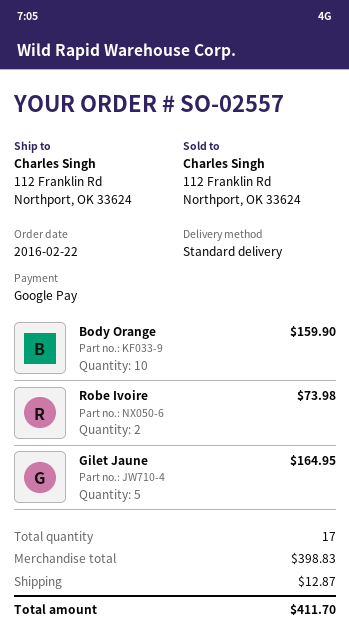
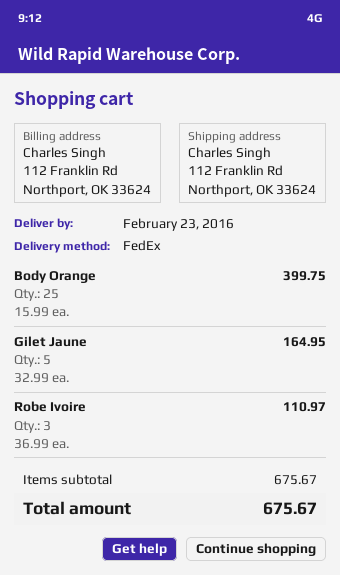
shipping method: standard -> FedEx
Body Orange: 10 for 159.90 -> 25 for 399.75
Robe Ivoire: 2 for 73.98 -> 3 for 110.97
subtotal: 398.83 -> 675.67
shipping: 12.87 -> none
total: 411.70 -> 675.67

